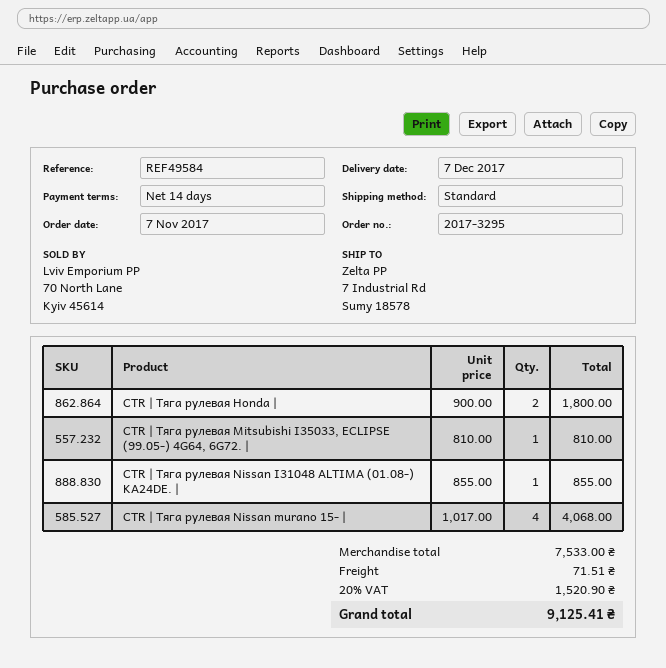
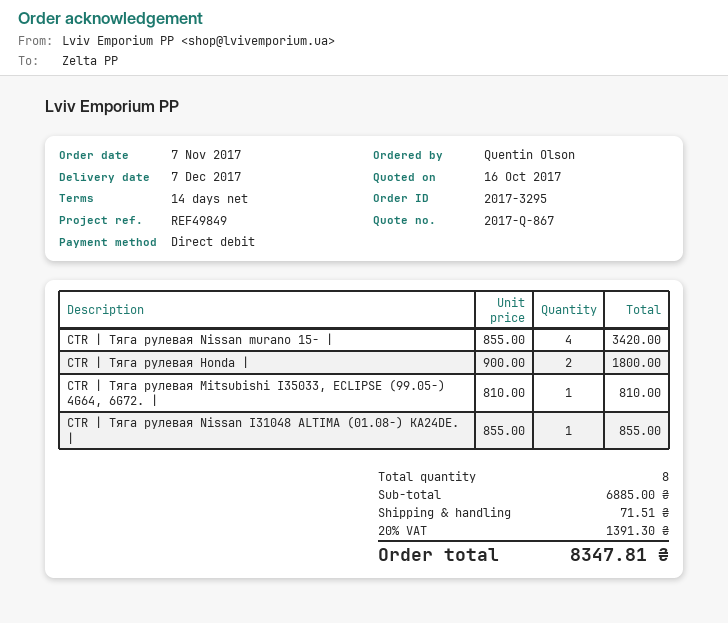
reference: REF49584 -> REF49849
CTR | Тяга рулевая Nissan murano 15- |: 4 x 1017.00 = 4068.00 -> 4 x 855.00 = 3420.00
subtotal: 7533.00 -> 6885.00
tax: 20% = 1520.90 -> 20% = 1391.30
total: 9125.41 -> 8347.81

